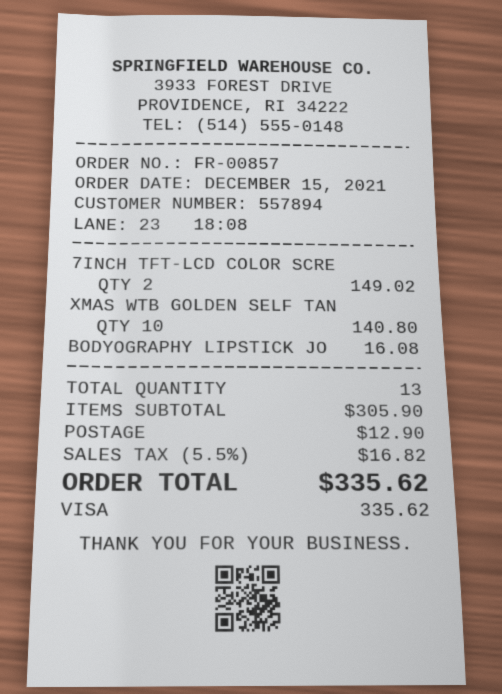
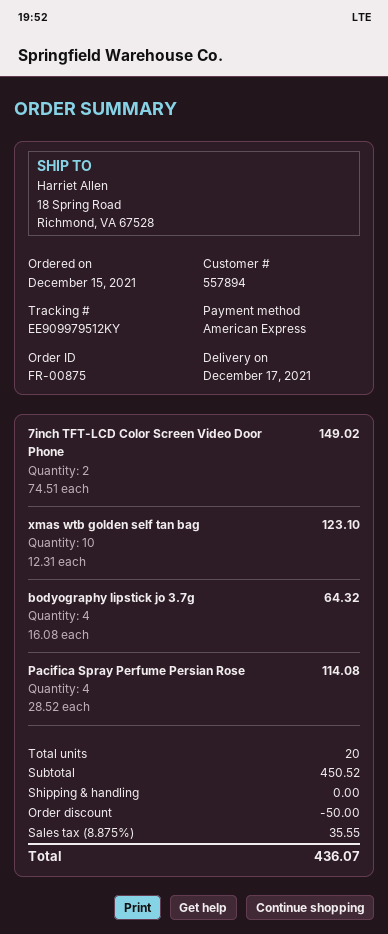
order number: FR-00857 -> FR-00875
payment method: Visa -> American Express
XMAS WTB GOLDEN SELF TAN: 10 for 140.80 -> 10 for 123.10
BODYOGRAPHY LIPSTICK JO: 1 for 16.08 -> 4 for 64.32
Pacifica Spray Perfume Persian Rose: none -> 4 for 114.08
total quantity: 13 -> 20
subtotal: 305.90 -> 450.52
discount: none -> 50.00
shipping: 12.90 -> 0.00
tax: 5.5% = 16.82 -> 8.875% = 35.55
total: 335.62 -> 436.07

